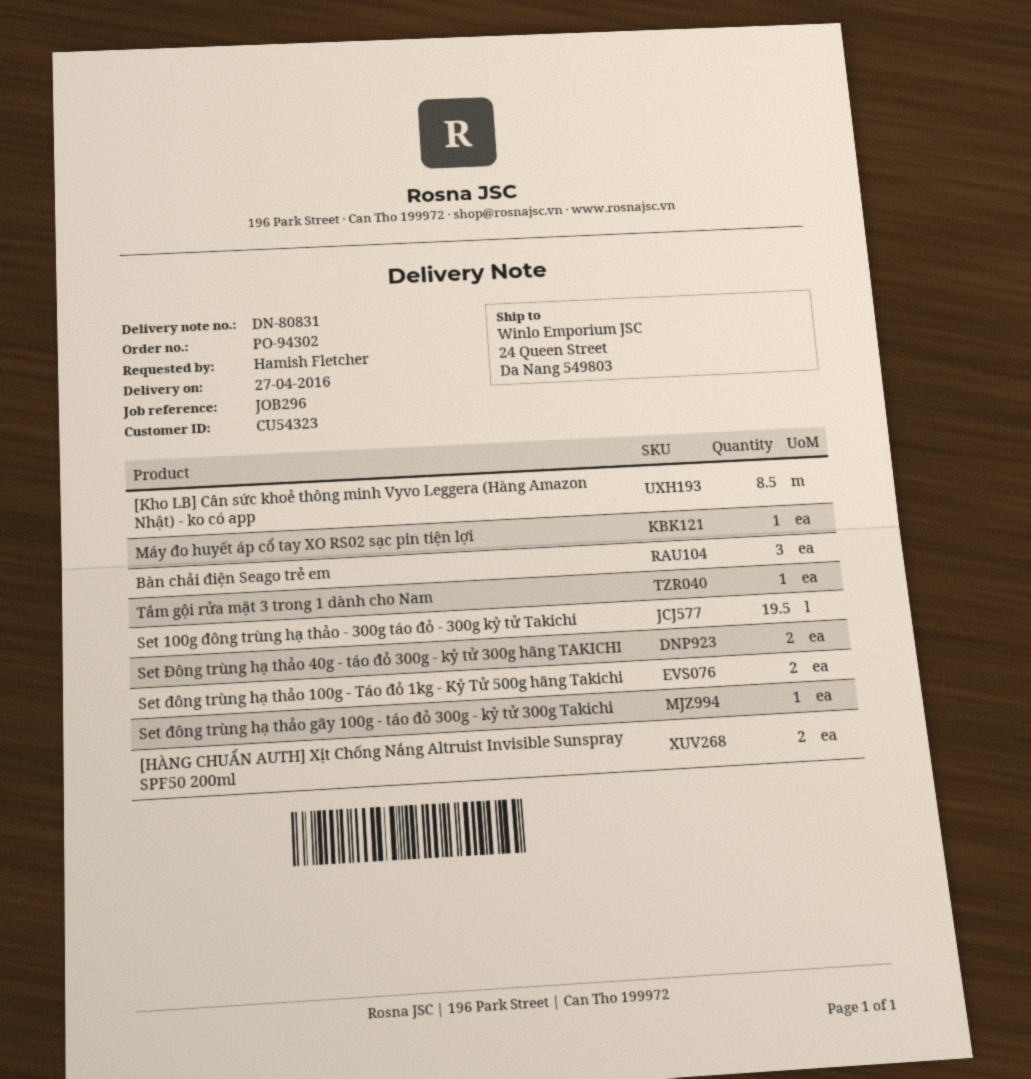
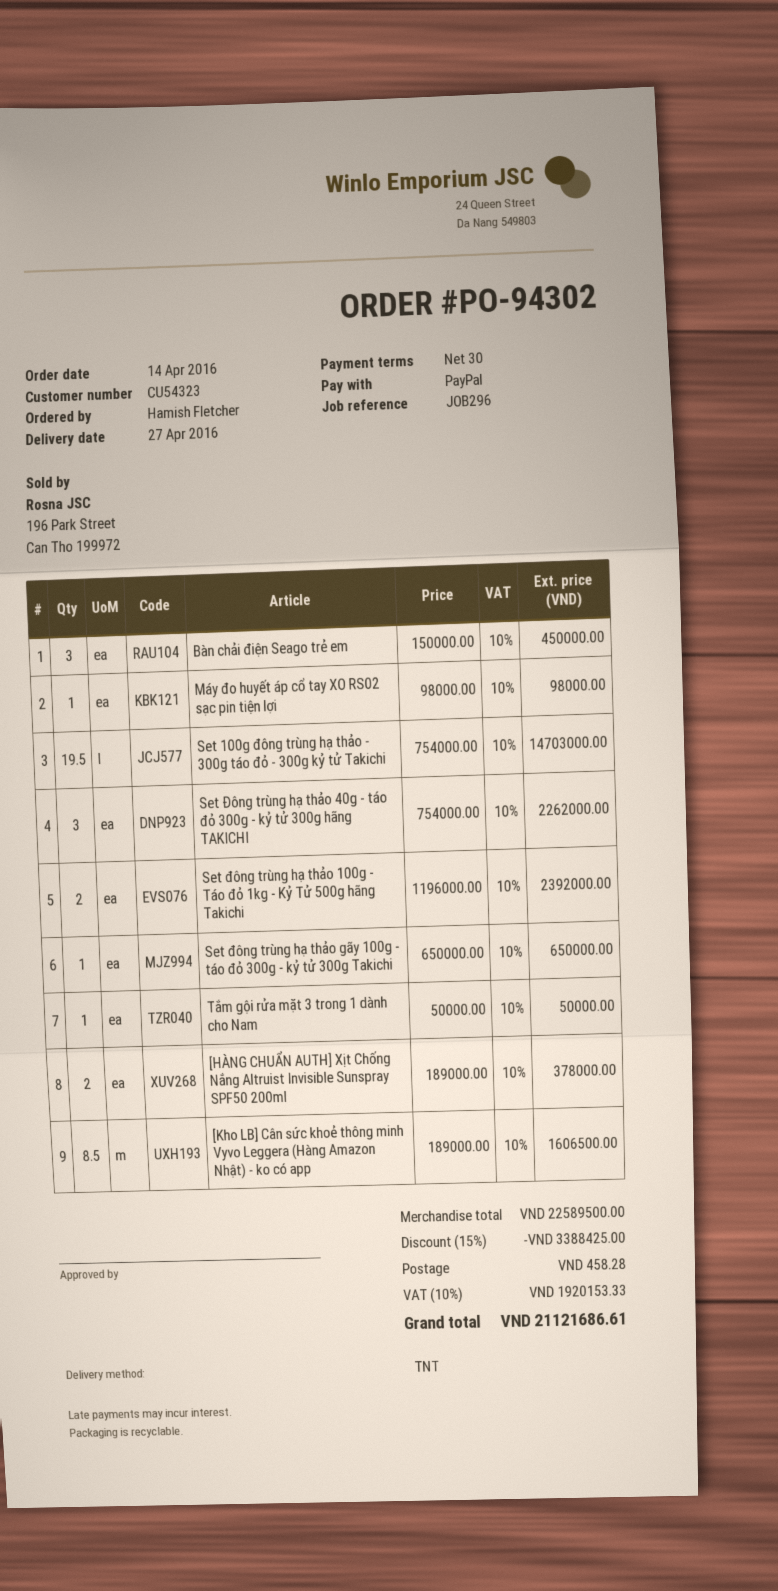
Set Đông trùng hạ thảo 40g - táo đỏ 300g - kỷ tử 300g hãng TAKICHI: 2 -> 3

